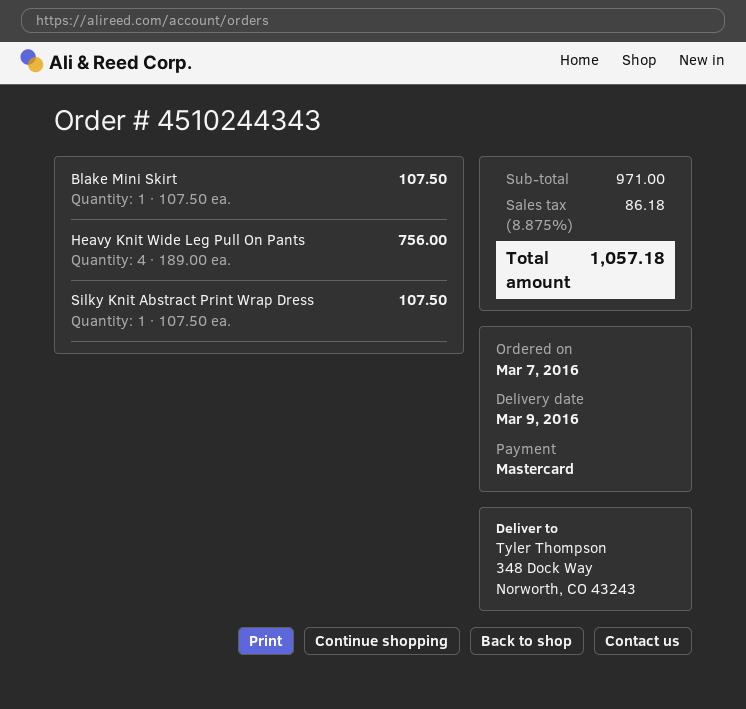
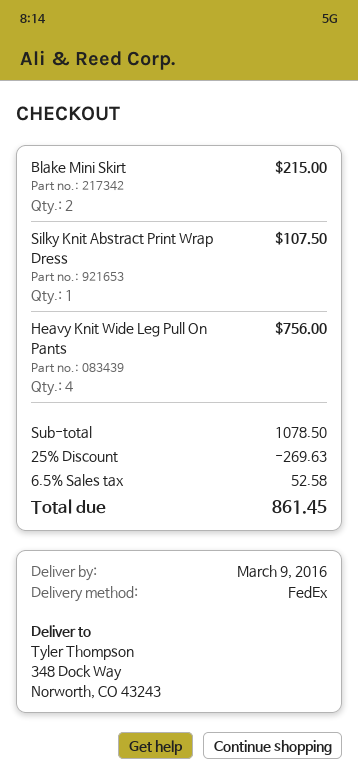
Blake Mini Skirt: 1 for 107.50 -> 2 for 215.00
subtotal: 971.00 -> 1078.50
discount: none -> 25% = 269.63
tax: 8.875% = 86.18 -> 6.5% = 52.58
total: 1057.18 -> 861.45

